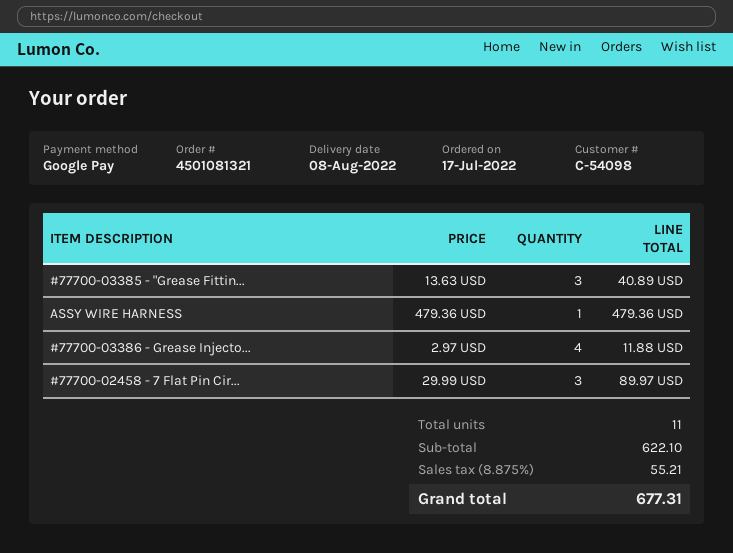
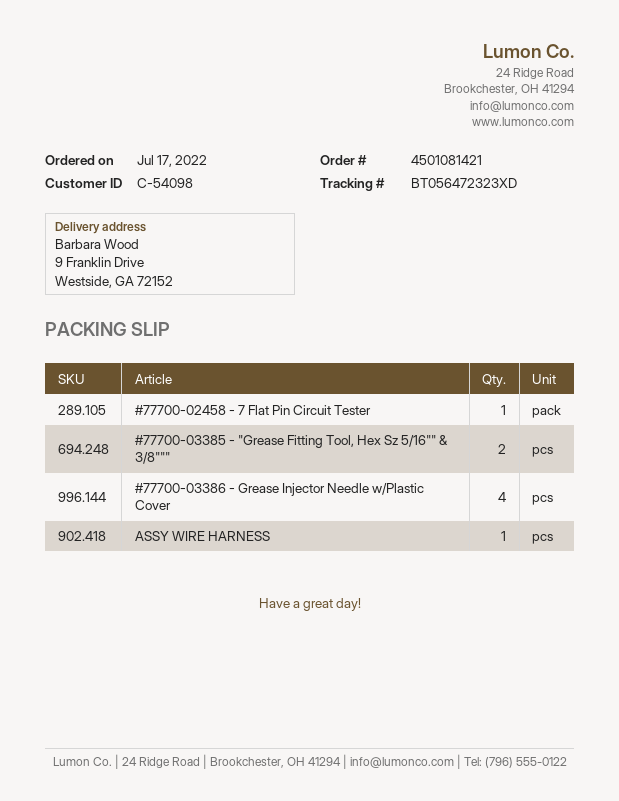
order number: 4501081321 -> 4501081421
#77700-03385 - "Grease Fittin...: 3 -> 2
#77700-02458 - 7 Flat Pin Cir...: 3 -> 1

